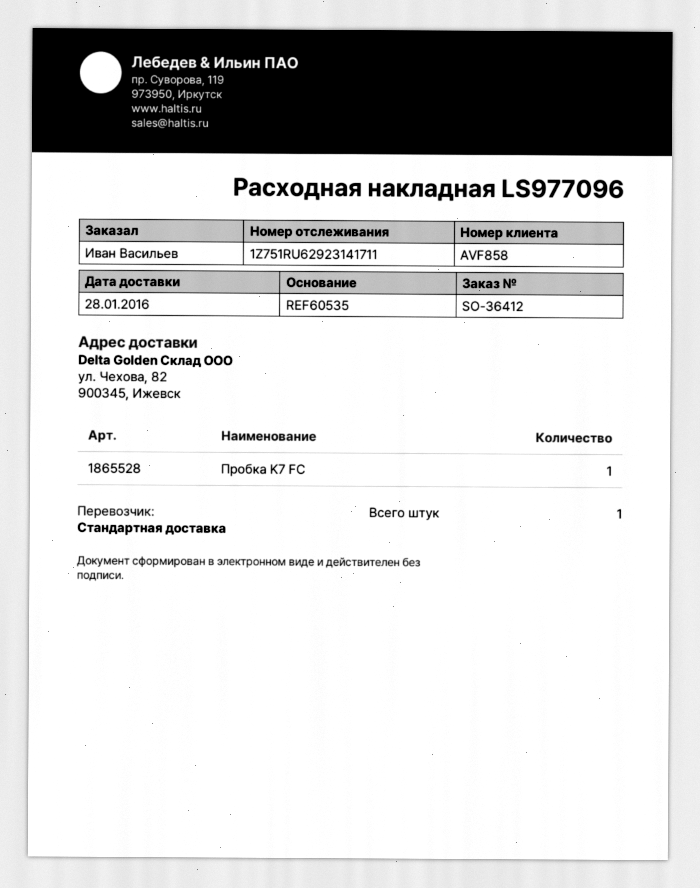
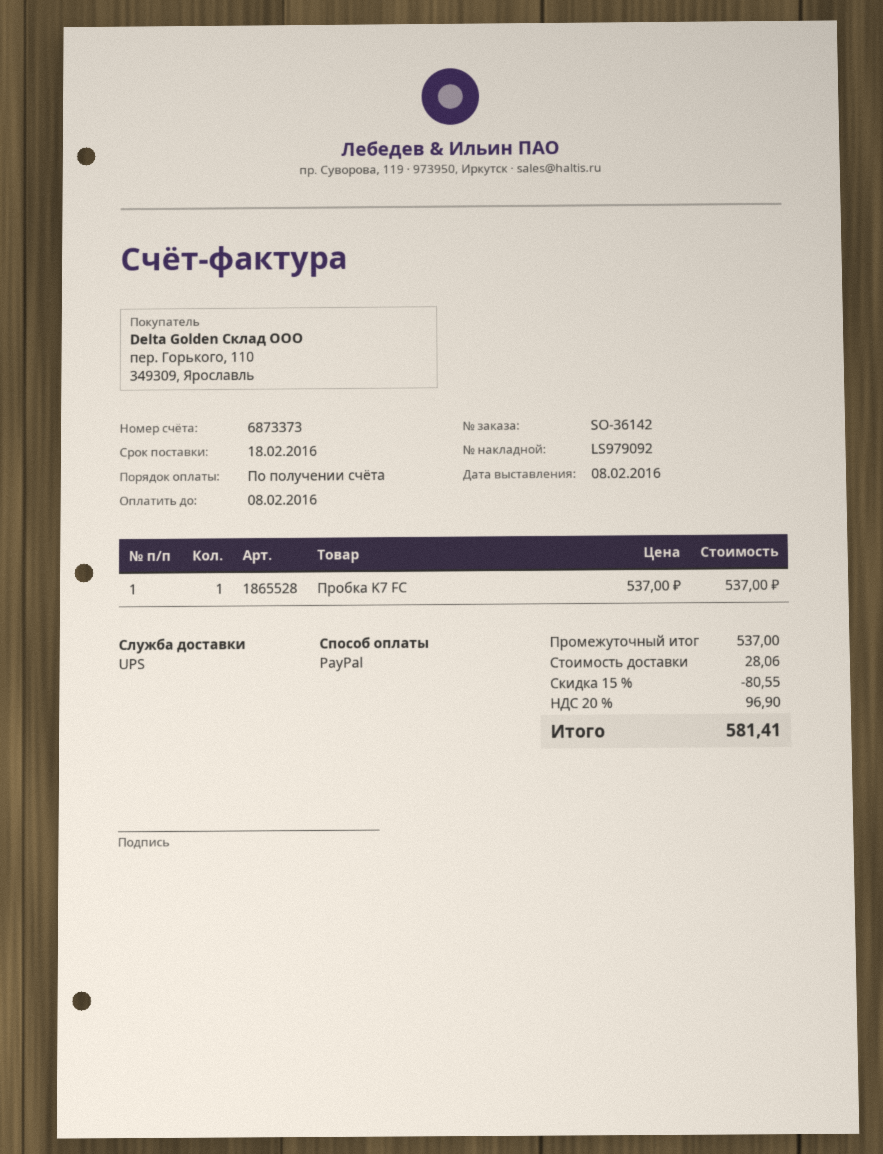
order number: SO-36412 -> SO-36142
delivery note number: LS977096 -> LS979092
delivery date: 2016-01-28 -> 2016-02-18
shipping method: standard -> UPS

